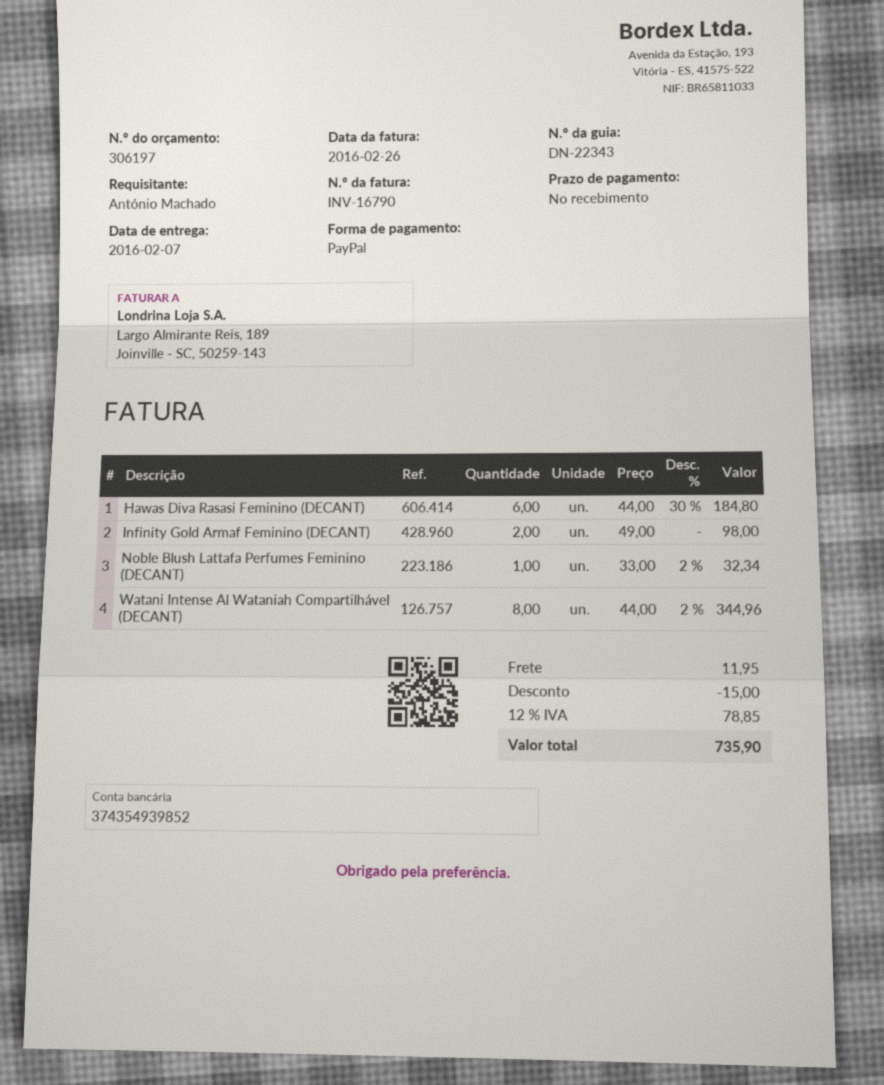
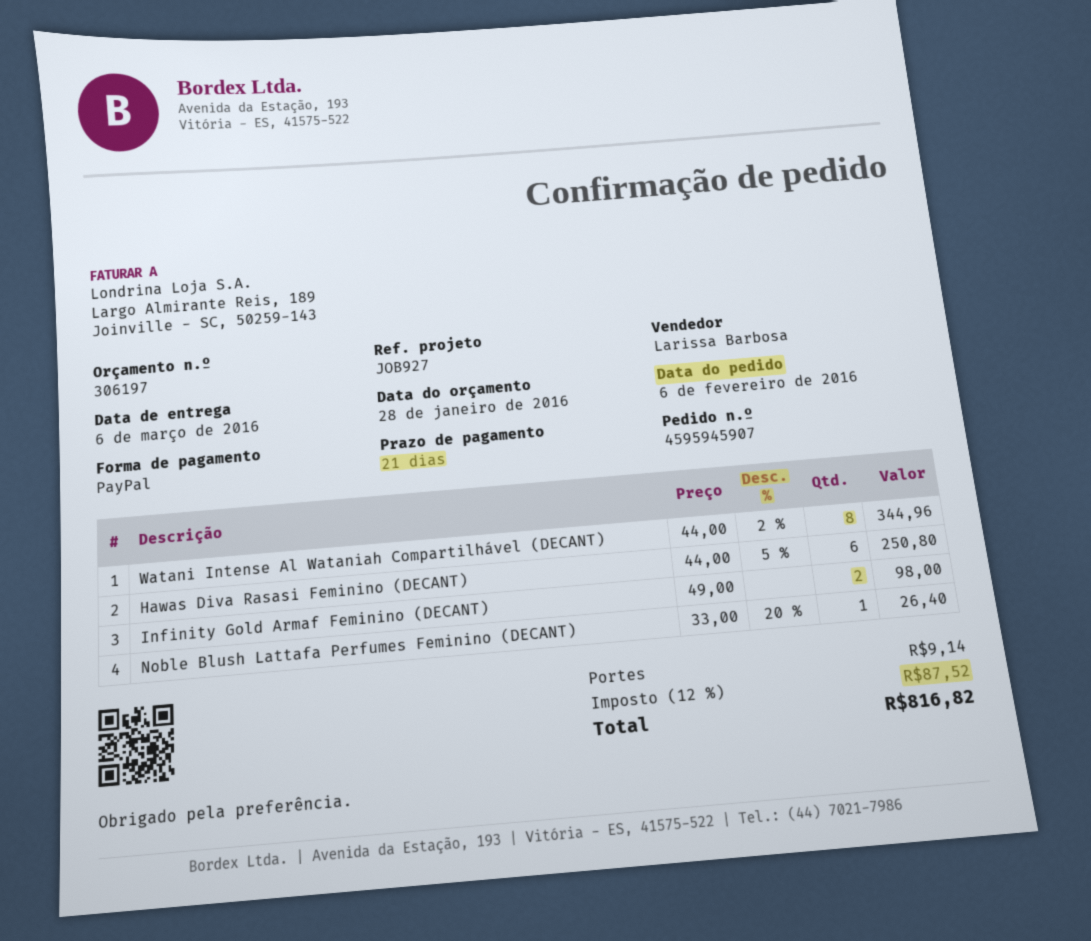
delivery date: 2016-02-07 -> 2016-03-06
payment terms: on receipt -> 21 days
Hawas Diva Rasasi Feminino (DECANT): 6 x 44.00 - 30% = 184.80 -> 6 x 44.00 - 5% = 250.80
Noble Blush Lattafa Perfumes Feminino (DECANT): 1 x 33.00 - 2% = 32.34 -> 1 x 33.00 - 20% = 26.40
discount: 15.00 -> none
shipping: 11.95 -> 9.14
tax: 12% = 78.85 -> 12% = 87.52
total: 735.90 -> 816.82

